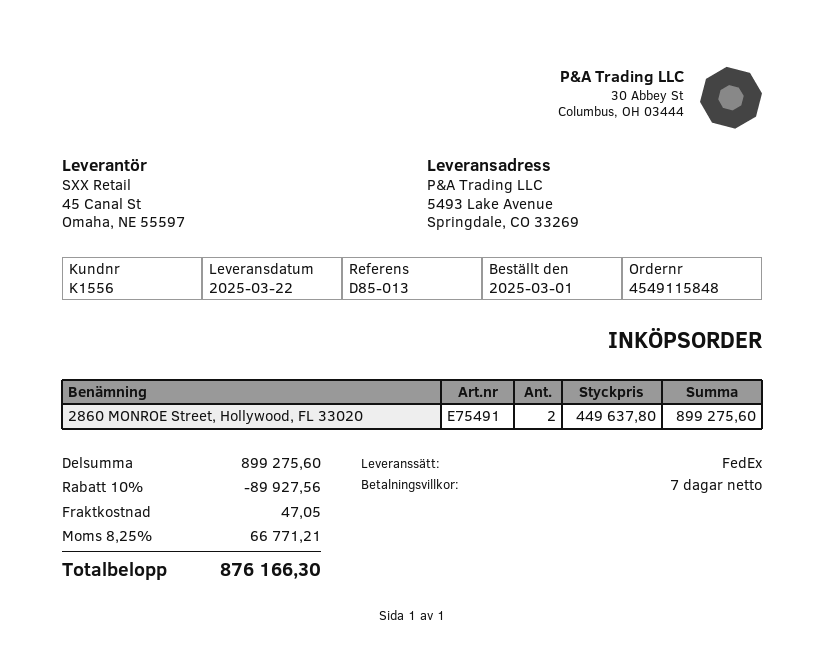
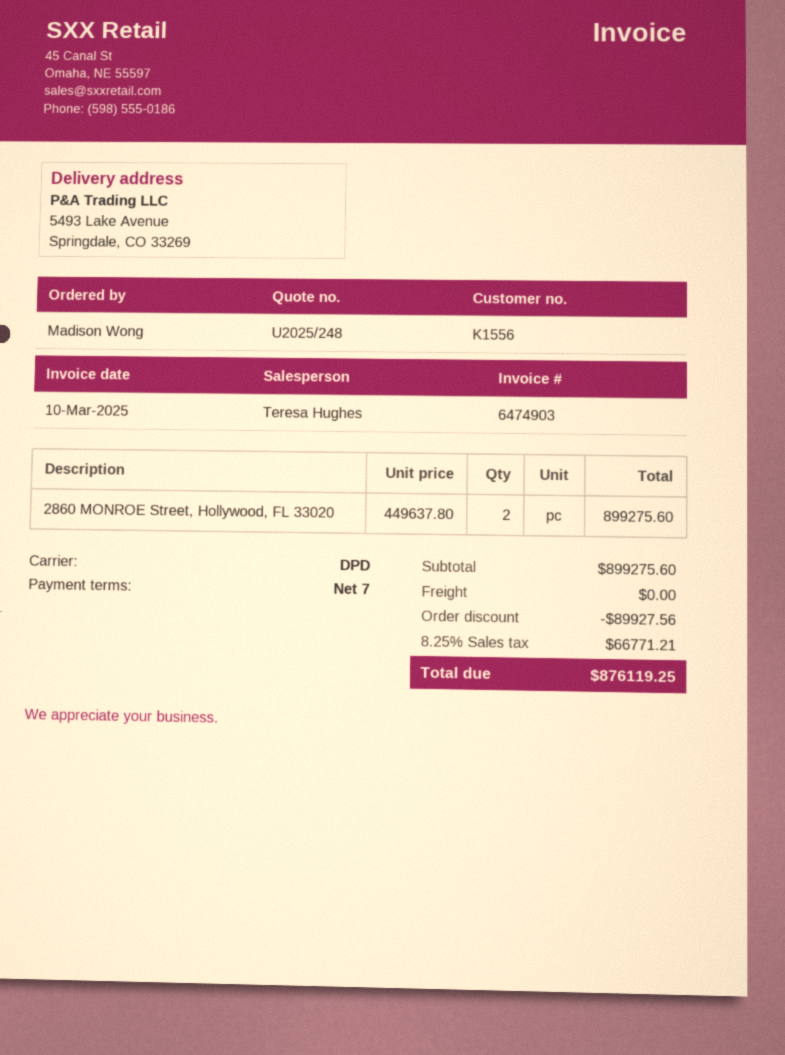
shipping method: FedEx -> DPD
shipping: 47.05 -> 0.00
total: 876166.30 -> 876119.25

